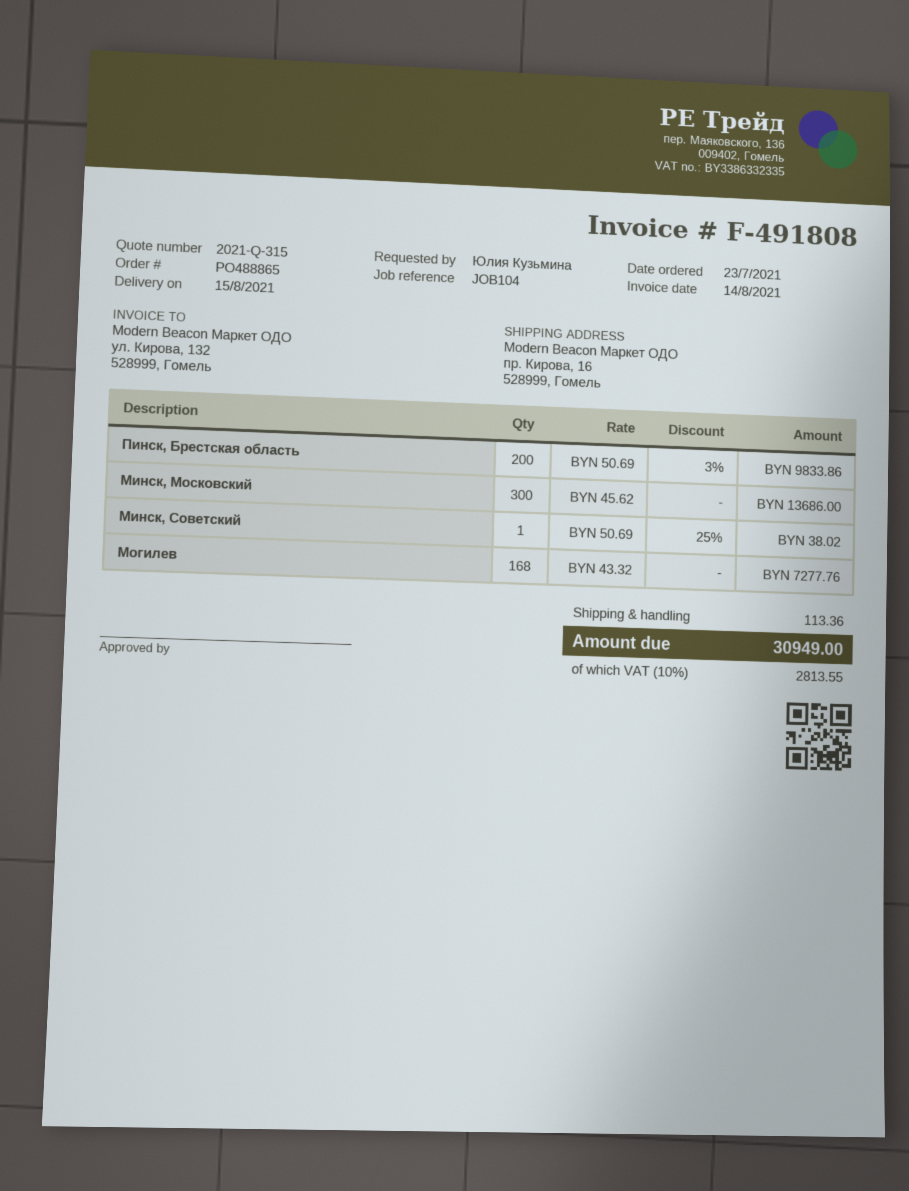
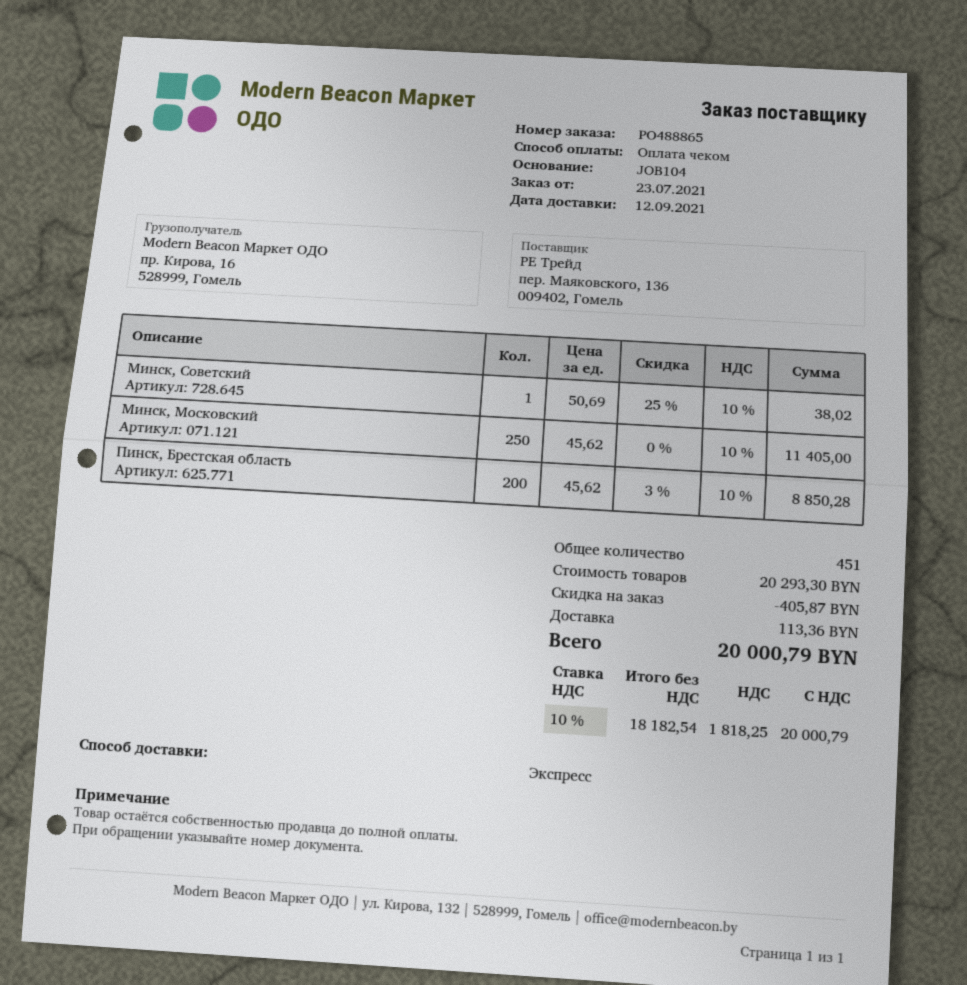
delivery date: 2021-08-15 -> 2021-09-12
Пинск, Брестская область: 200 x 50.69 - 3% = 9833.86 -> 200 x 45.62 - 3% = 8850.28
Минск, Московский: 300 x 45.62 = 13686.00 -> 250 x 45.62 = 11405.00
Могилев: 168 x 43.32 = 7277.76 -> none
discount: none -> 405.87
tax: 10% = 2813.55 -> 10% = 1818.25
total: 30949.00 -> 20000.79

